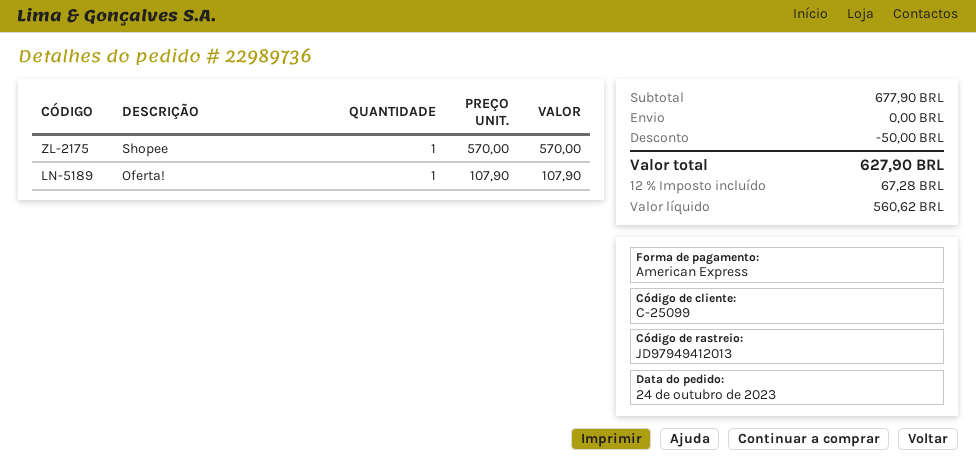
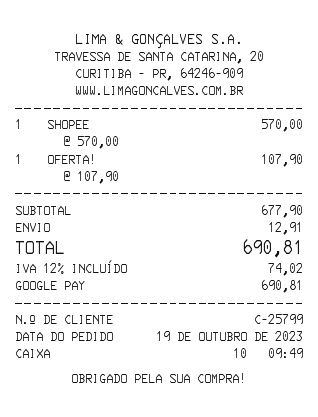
order date: 2023-10-24 -> 2023-10-19
customer number: C-25099 -> C-25799
payment method: American Express -> Google Pay
discount: 50.00 -> none
shipping: 0.00 -> 12.91
tax: 12% = 67.28 -> 12% = 74.02
total: 627.90 -> 690.81

